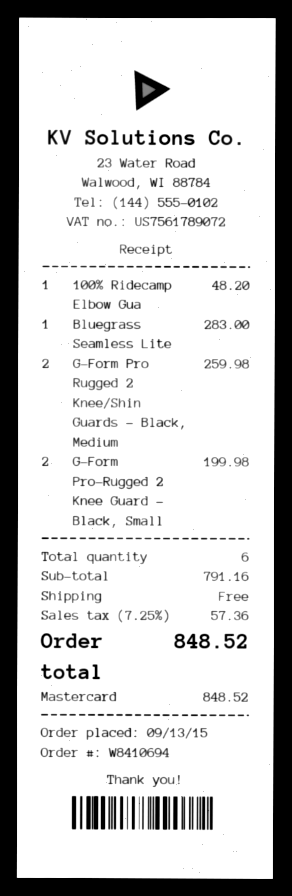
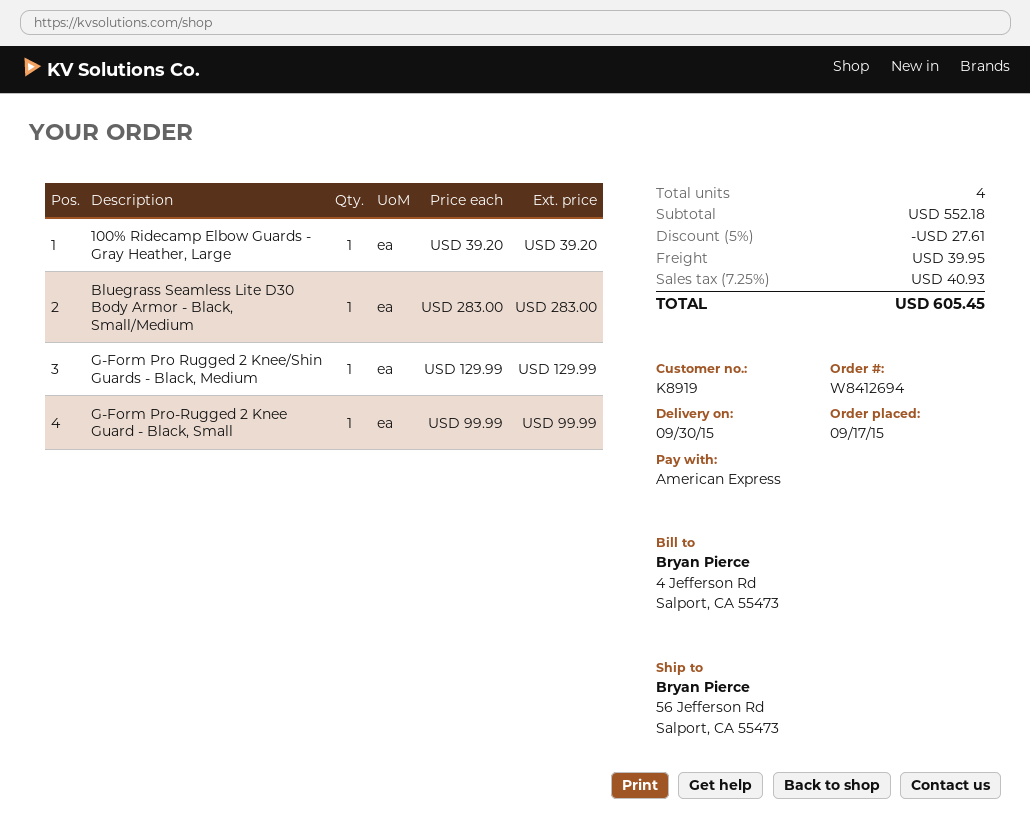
order number: W8410694 -> W8412694
order date: 2015-09-13 -> 2015-09-17
payment method: Mastercard -> American Express
100% Ridecamp Elbow Gua: 1 for 48.20 -> 1 for 39.20
G-Form Pro Rugged 2 Knee/Shin Guards - Black, Medium: 2 for 259.98 -> 1 for 129.99
G-Form Pro-Rugged 2 Knee Guard - Black, Small: 2 for 199.98 -> 1 for 99.99
total quantity: 6 -> 4
subtotal: 791.16 -> 552.18
discount: none -> 5% = 27.61
shipping: 0.00 -> 39.95
tax: 7.25% = 57.36 -> 7.25% = 40.93
total: 848.52 -> 605.45

